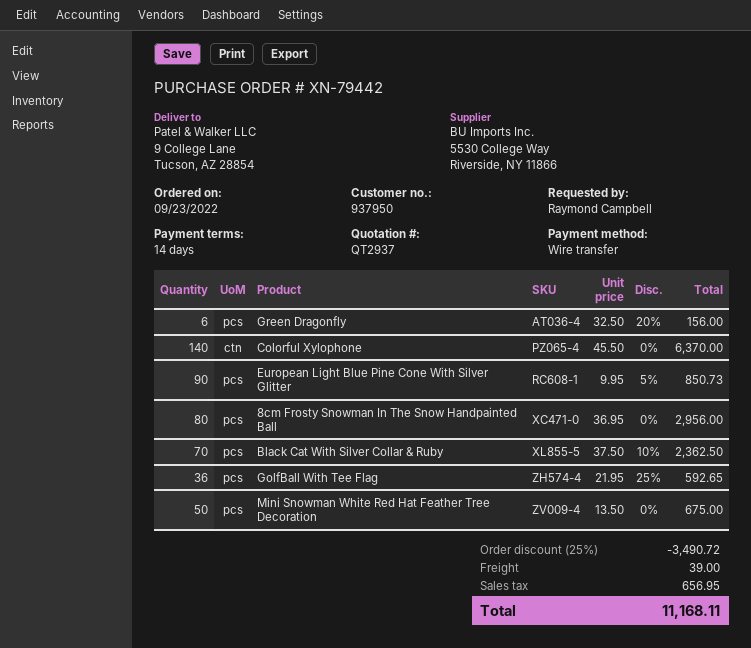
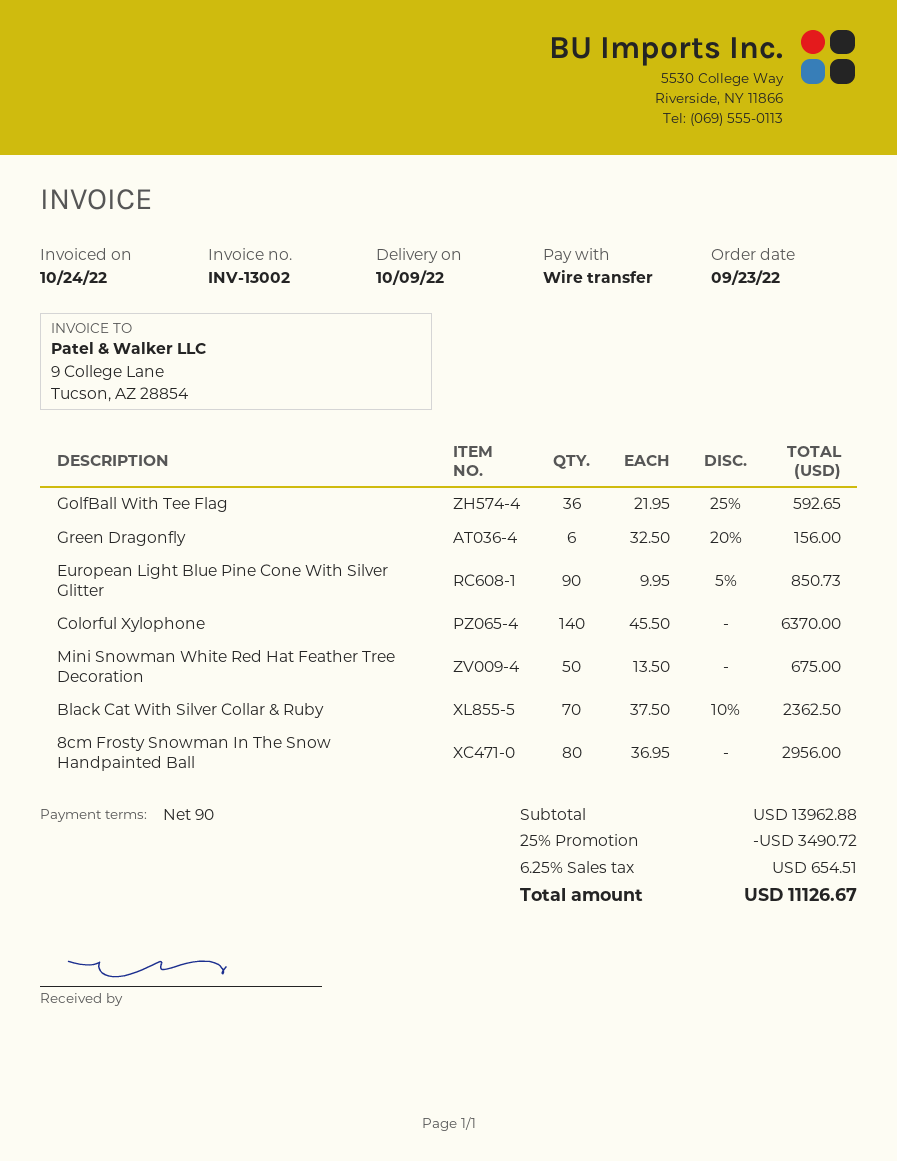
payment terms: 14 days -> 90 days
shipping: 39.00 -> none
tax: 656.95 -> 654.51
total: 11168.11 -> 11126.67

